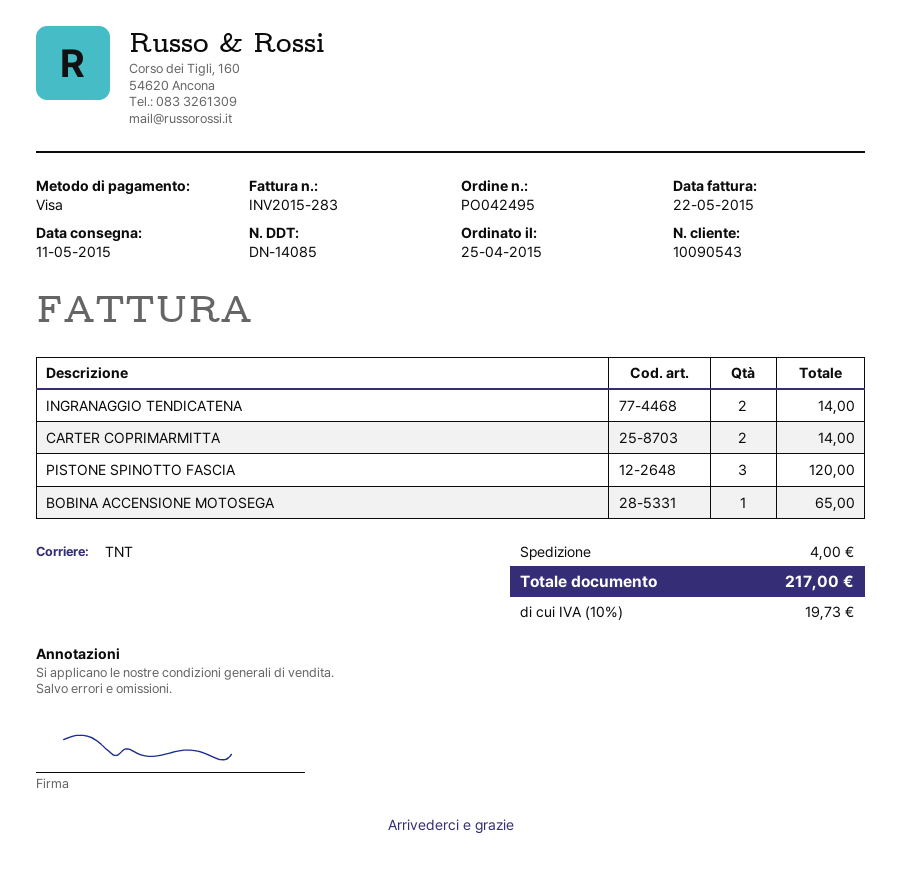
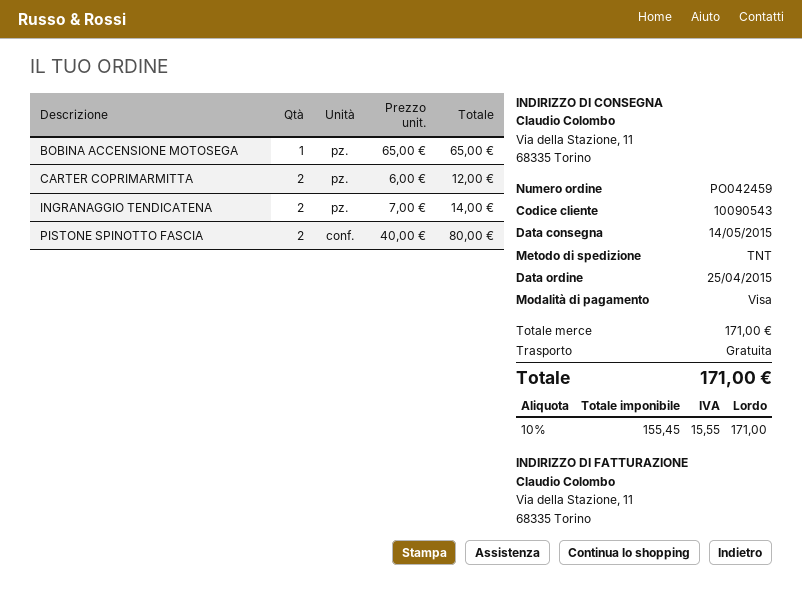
order number: PO042495 -> PO042459
delivery date: 2015-05-11 -> 2015-05-14
CARTER COPRIMARMITTA: 2 for 14.00 -> 2 for 12.00
PISTONE SPINOTTO FASCIA: 3 for 120.00 -> 2 for 80.00
shipping: 4.00 -> 0.00
tax: 10% = 19.73 -> 10% = 15.55
total: 217.00 -> 171.00

